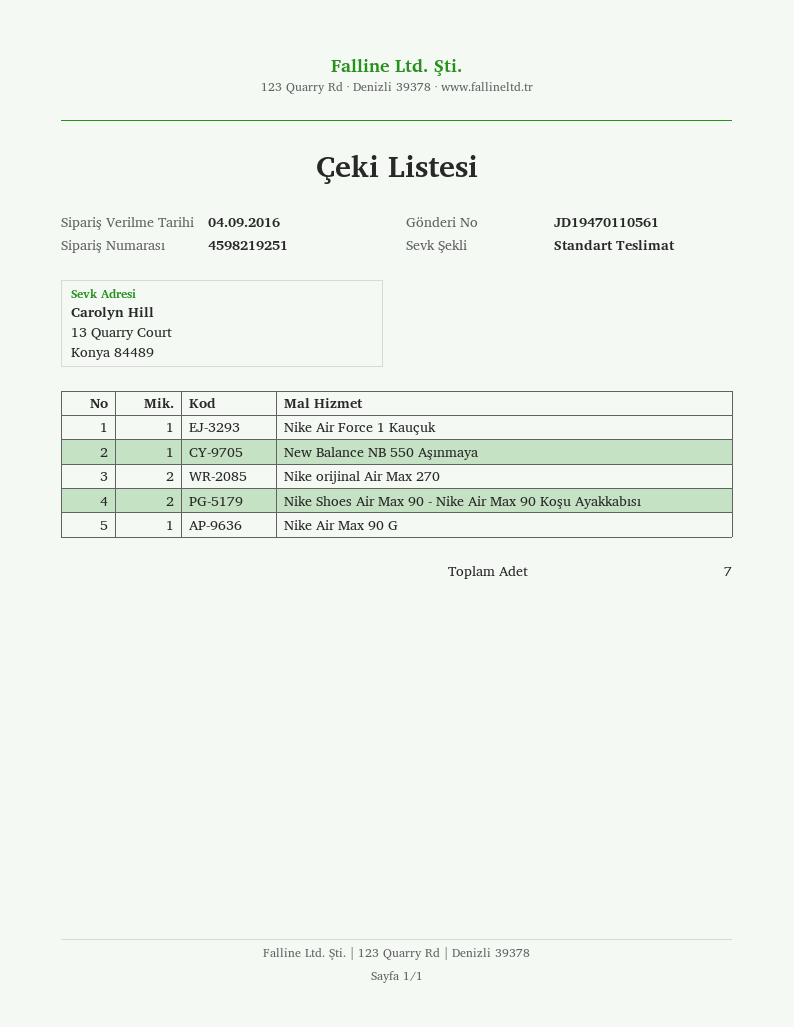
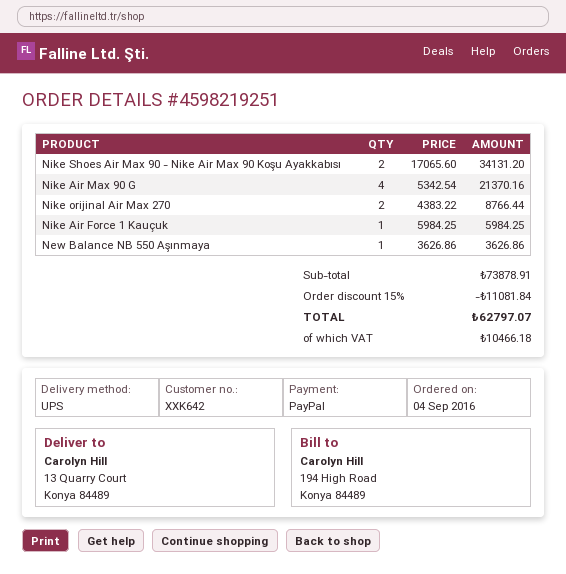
shipping method: standard -> UPS
Nike Air Max 90 G: 1 -> 4

